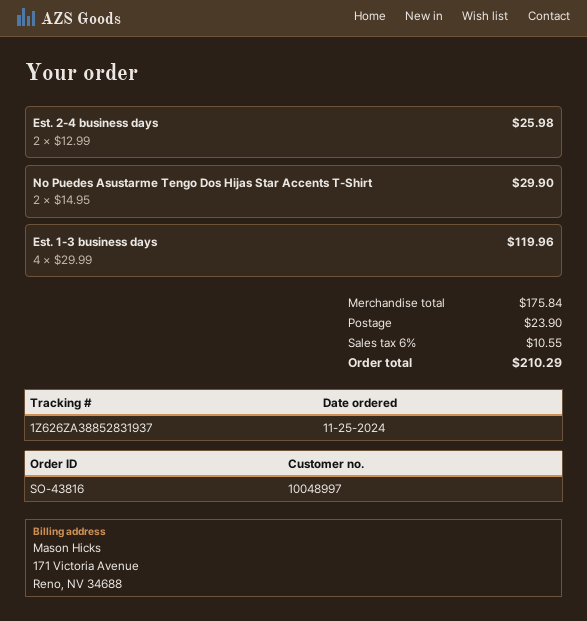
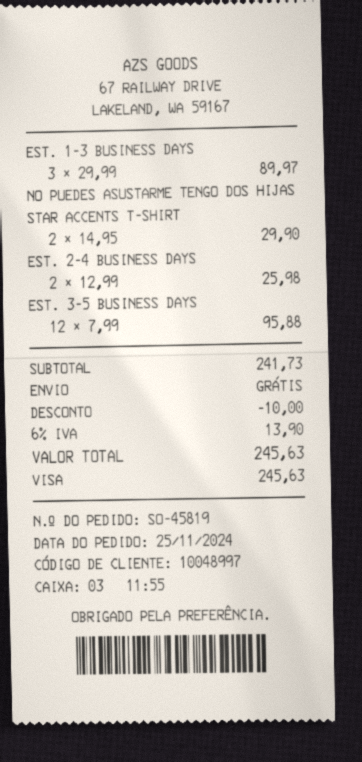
order number: SO-43816 -> SO-45819
Est. 1-3 business days: 4 x 29.99 = 119.96 -> 3 x 29.99 = 89.97
EST. 3-5 BUSINESS DAYS: none -> 12 x 7.99 = 95.88
subtotal: 175.84 -> 241.73
discount: none -> 10.00
shipping: 23.90 -> 0.00
tax: 6% = 10.55 -> 6% = 13.90
total: 210.29 -> 245.63

